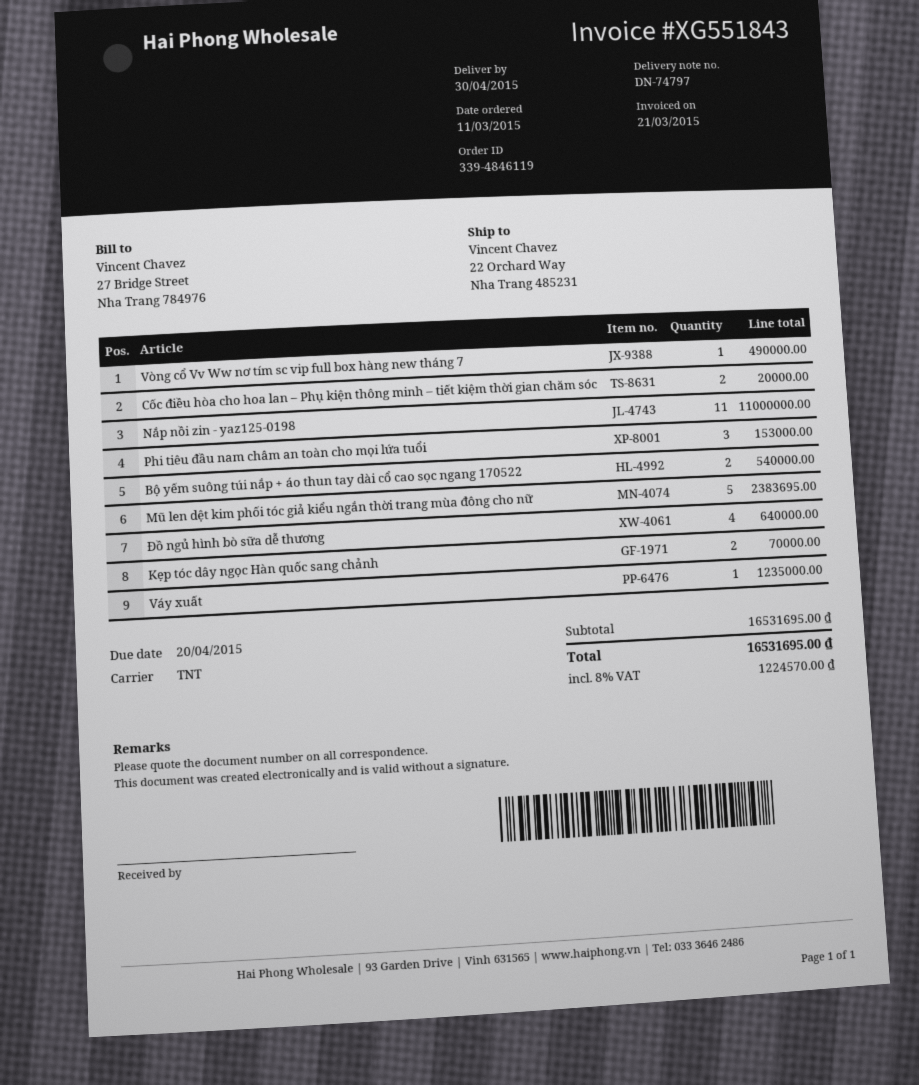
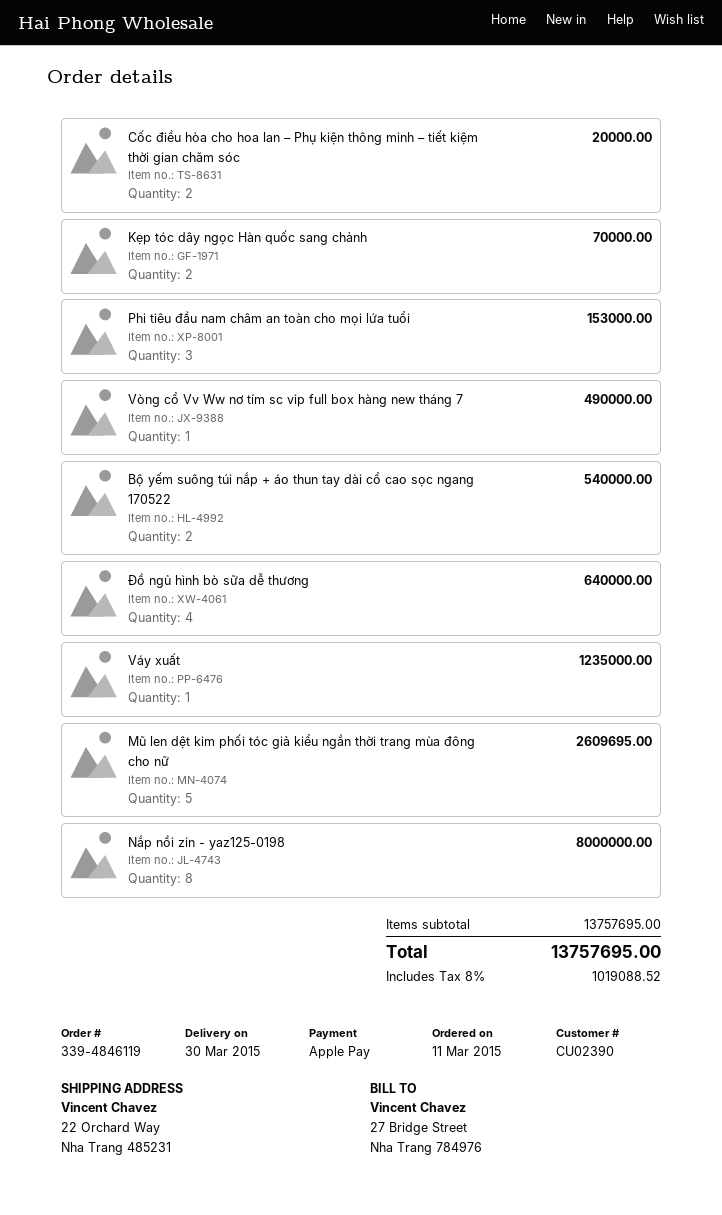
delivery date: 2015-04-30 -> 2015-03-30
Nắp nồi zin - yaz125-0198: 11 for 11000000.00 -> 8 for 8000000.00
Mũ len dệt kim phối tóc giả kiểu ngắn thời trang mùa đông cho nữ: 5 for 2383695.00 -> 5 for 2609695.00
subtotal: 16531695.00 -> 13757695.00
tax: 8% = 1224570.00 -> 8% = 1019088.52
total: 16531695.00 -> 13757695.00

